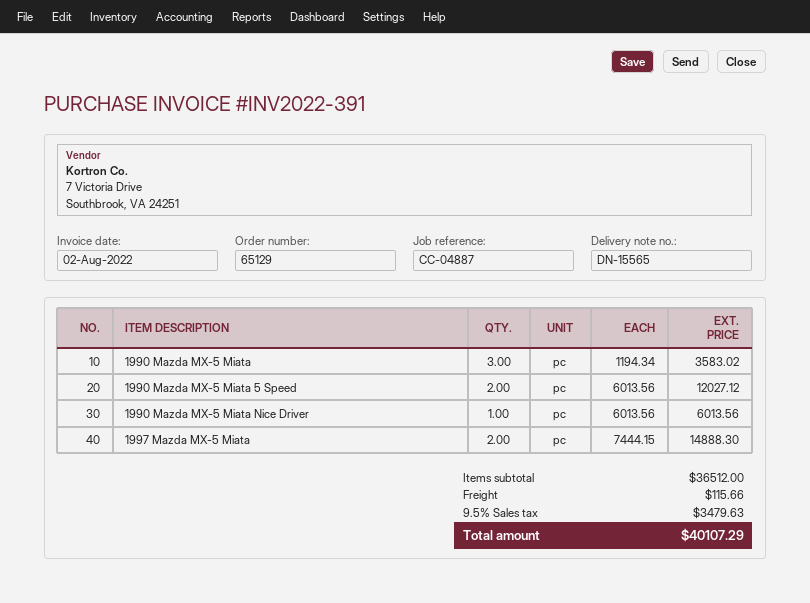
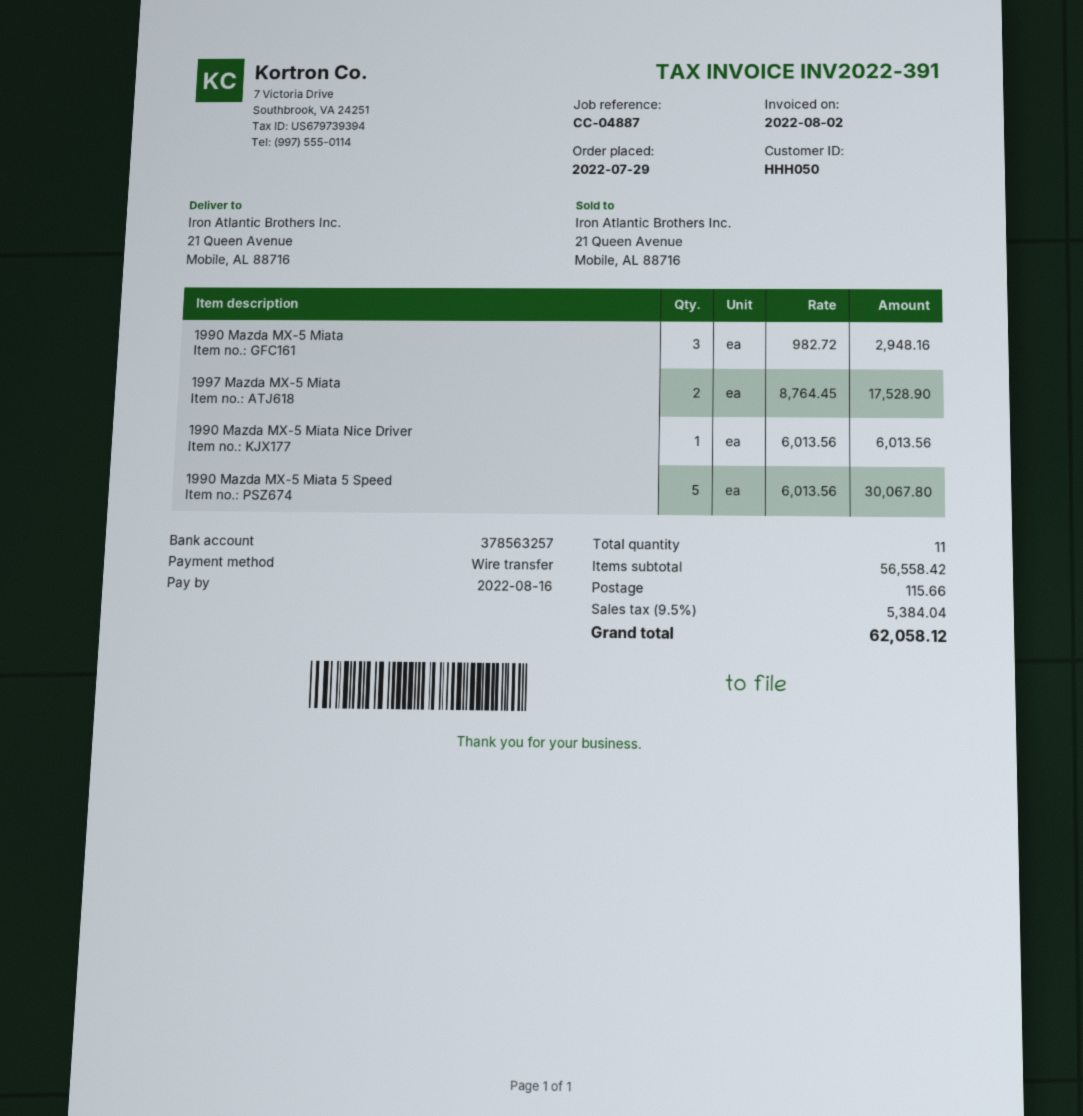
1990 Mazda MX-5 Miata: 3 x 1194.34 = 3583.02 -> 3 x 982.72 = 2948.16
1990 Mazda MX-5 Miata 5 Speed: 2 x 6013.56 = 12027.12 -> 5 x 6013.56 = 30067.80
1997 Mazda MX-5 Miata: 2 x 7444.15 = 14888.30 -> 2 x 8764.45 = 17528.90
subtotal: 36512.00 -> 56558.42
tax: 9.5% = 3479.63 -> 9.5% = 5384.04
total: 40107.29 -> 62058.12

